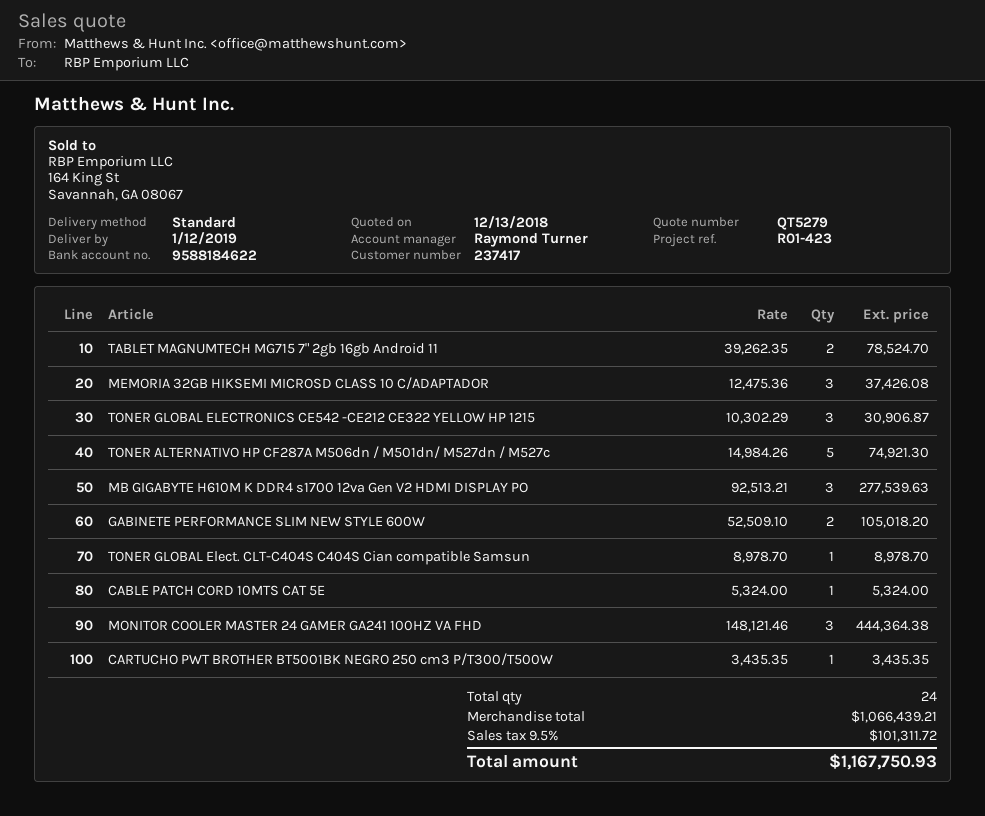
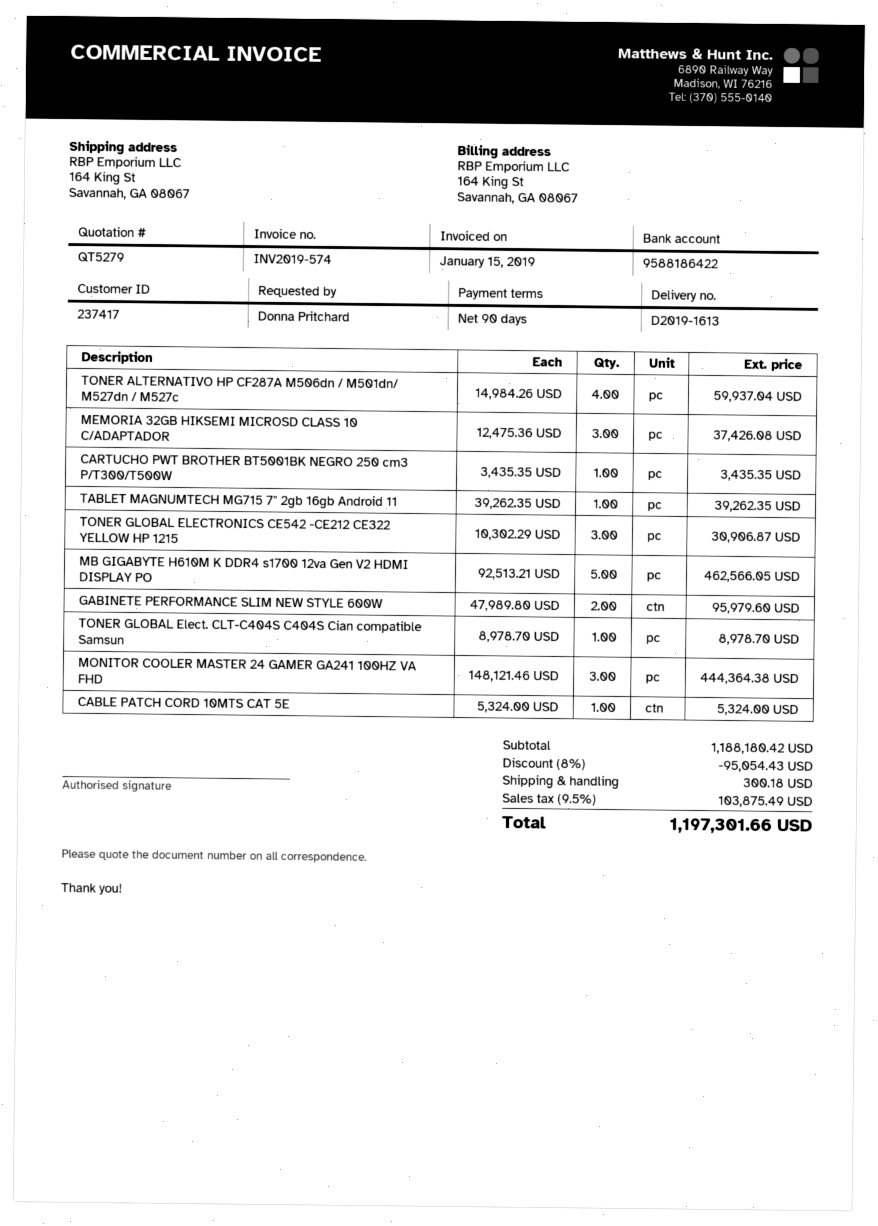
bank account: 9588184622 -> 9588186422
TABLET MAGNUMTECH MG715 7" 2gb 16gb Android 11: 2 x 39262.35 = 78524.70 -> 1 x 39262.35 = 39262.35
TONER ALTERNATIVO HP CF287A M506dn / M501dn/ M527dn / M527c: 5 x 14984.26 = 74921.30 -> 4 x 14984.26 = 59937.04
MB GIGABYTE H610M K DDR4 s1700 12va Gen V2 HDMI DISPLAY PO: 3 x 92513.21 = 277539.63 -> 5 x 92513.21 = 462566.05
GABINETE PERFORMANCE SLIM NEW STYLE 600W: 2 x 52509.10 = 105018.20 -> 2 x 47989.80 = 95979.60
subtotal: 1066439.21 -> 1188180.42
discount: none -> 8% = 95054.43
shipping: none -> 300.18
tax: 9.5% = 101311.72 -> 9.5% = 103875.49
total: 1167750.93 -> 1197301.66

